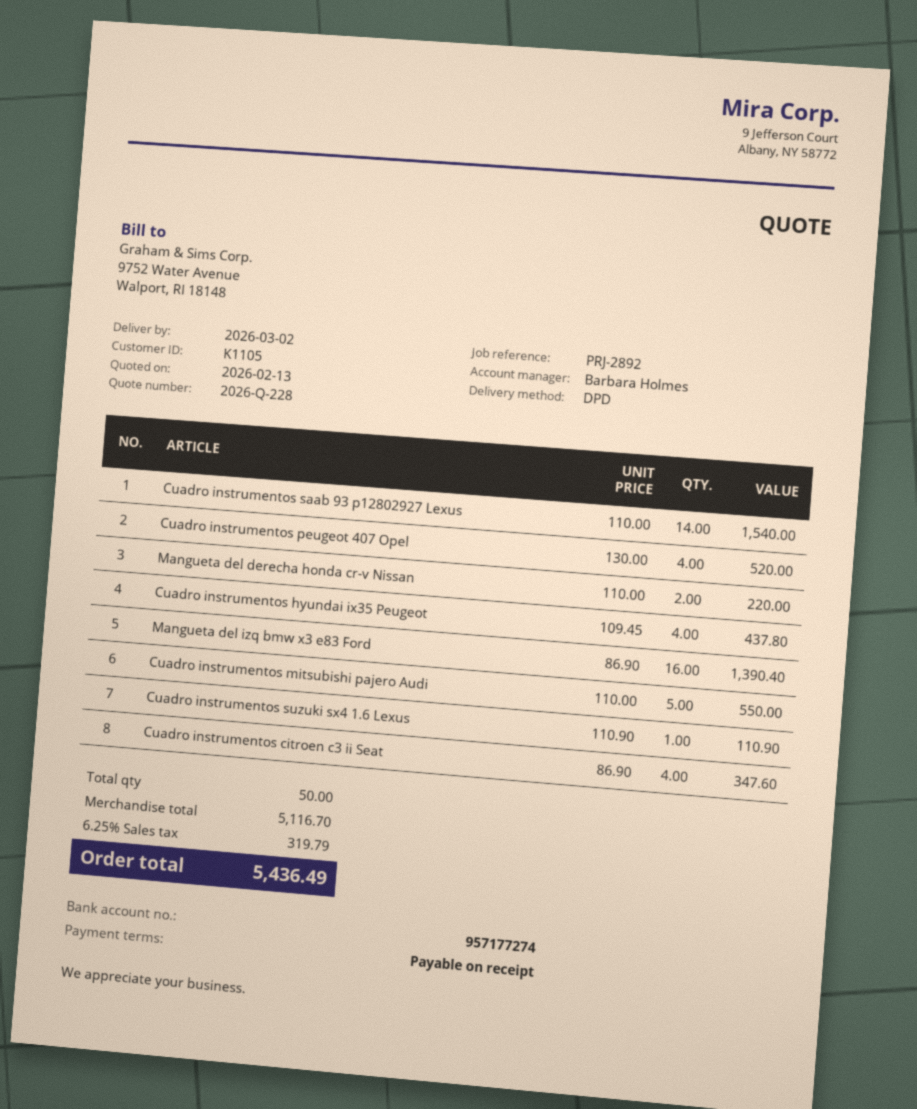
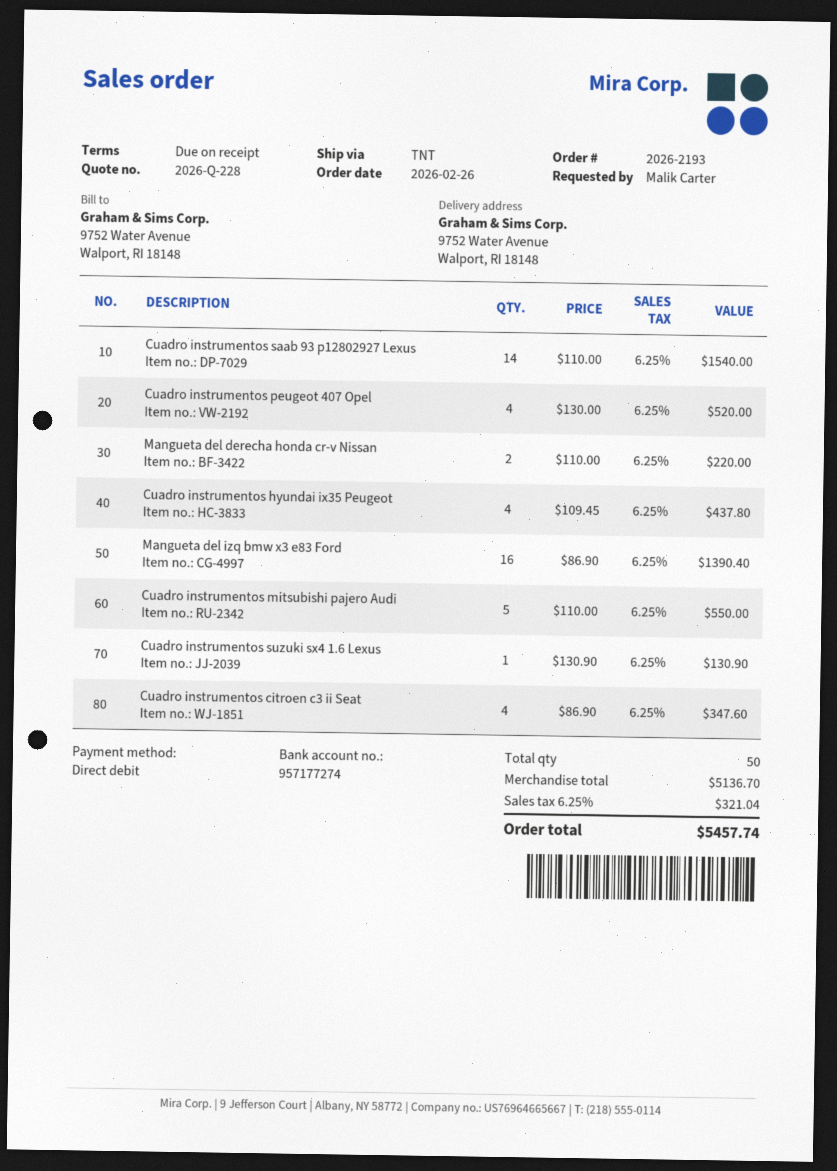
shipping method: DPD -> TNT
Cuadro instrumentos suzuki sx4 1.6 Lexus: 1 x 110.90 = 110.90 -> 1 x 130.90 = 130.90
subtotal: 5116.70 -> 5136.70
tax: 6.25% = 319.79 -> 6.25% = 321.04
total: 5436.49 -> 5457.74

